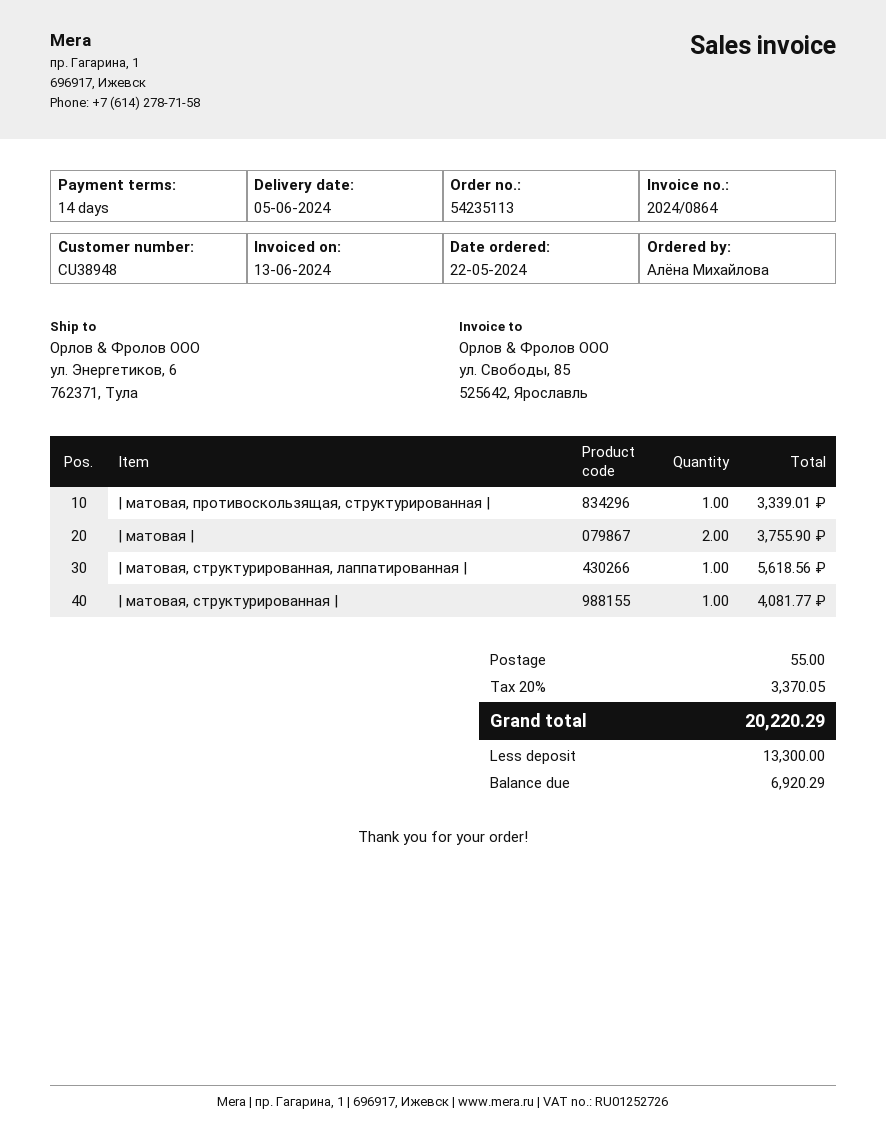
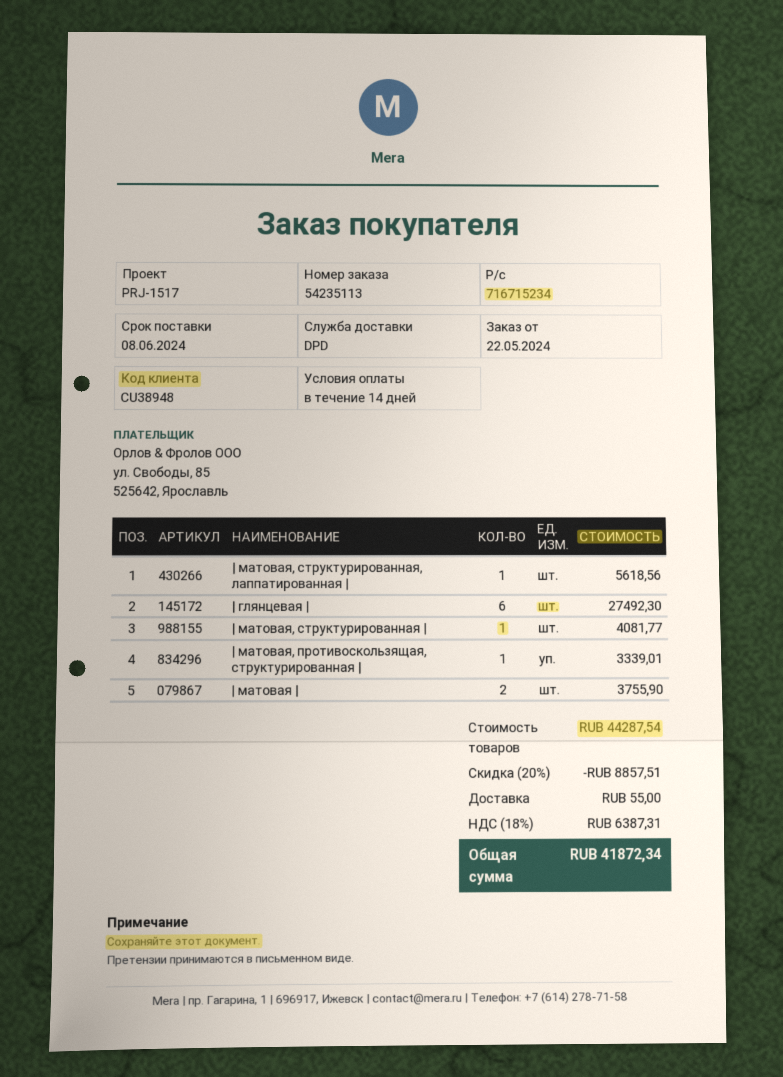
delivery date: 2024-06-05 -> 2024-06-08
| глянцевая |: none -> 6 for 27492.30
discount: none -> 20% = 8857.51
tax: 20% = 3370.05 -> 18% = 6387.31
total: 20220.29 -> 41872.34

